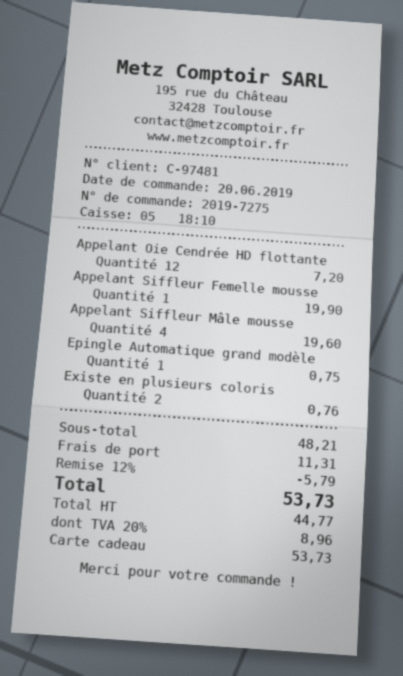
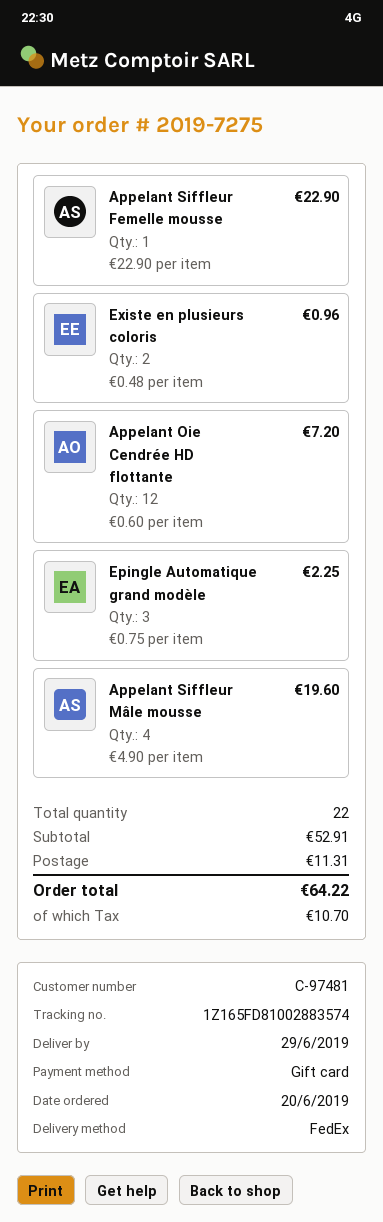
Appelant Siffleur Femelle mousse: 1 for 19.90 -> 1 for 22.90
Epingle Automatique grand modèle: 1 for 0.75 -> 3 for 2.25
Existe en plusieurs coloris: 2 for 0.76 -> 2 for 0.96
subtotal: 48.21 -> 52.91
discount: 12% = 5.79 -> none
tax: 8.96 -> 10.70
total: 53.73 -> 64.22

